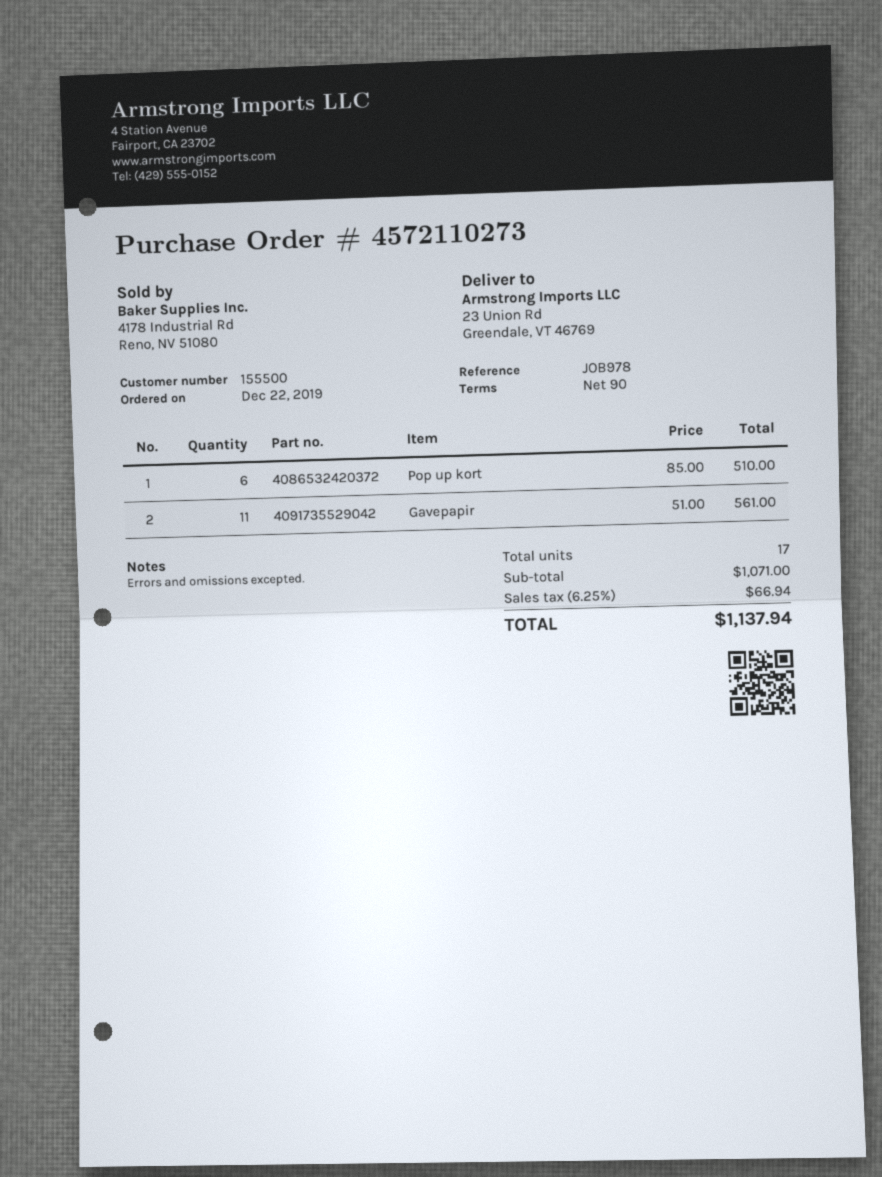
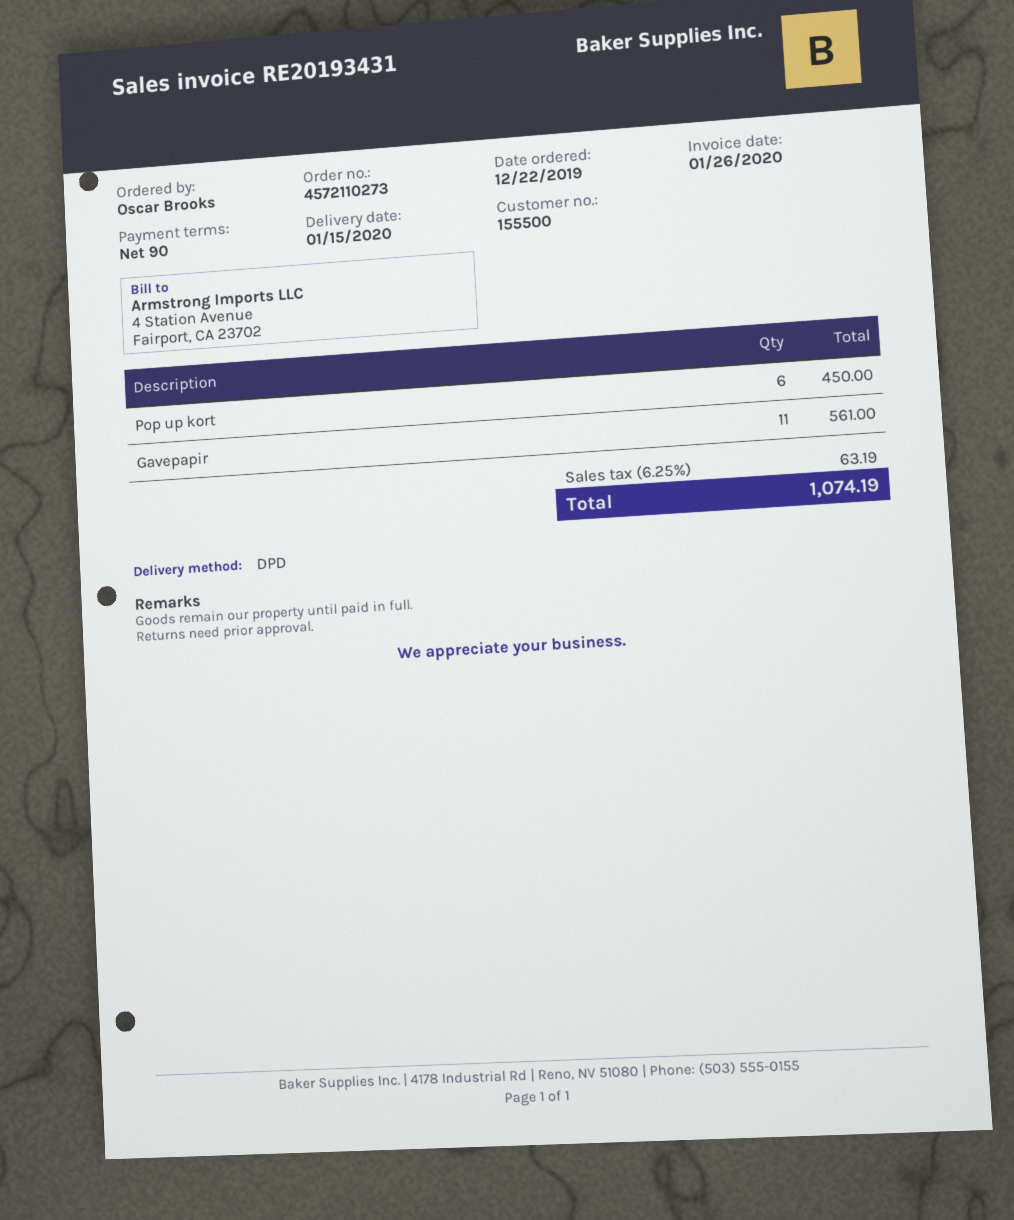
Pop up kort: 6 for 510.00 -> 6 for 450.00
tax: 6.25% = 66.94 -> 6.25% = 63.19
total: 1137.94 -> 1074.19

